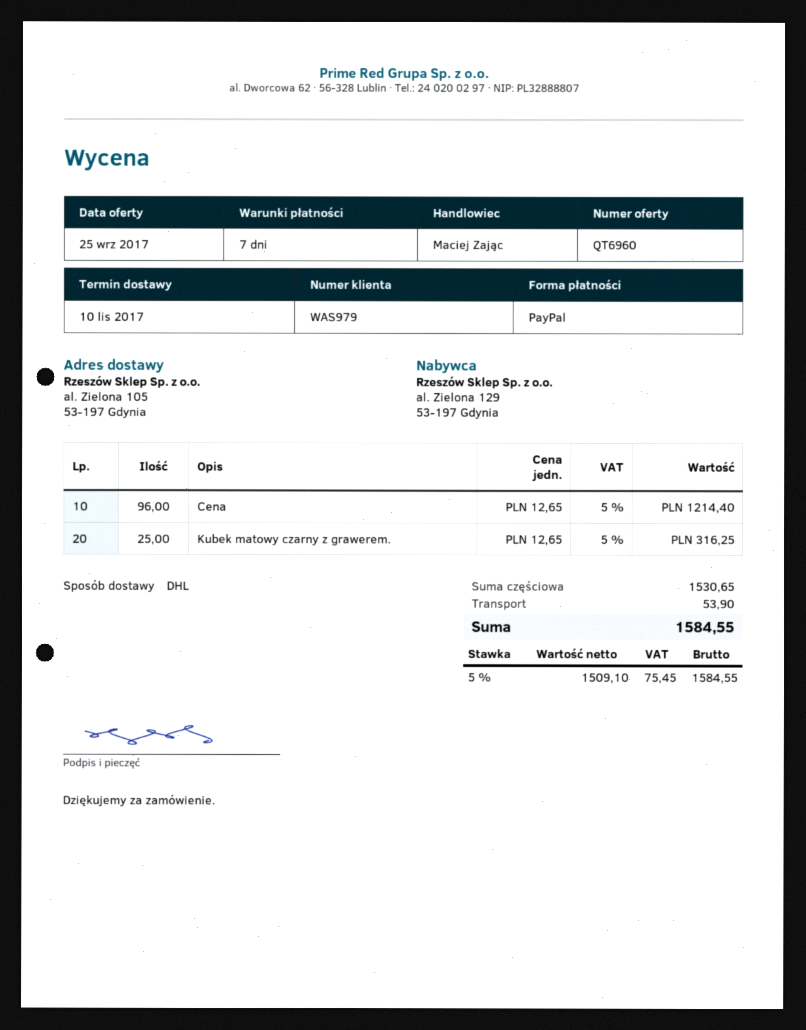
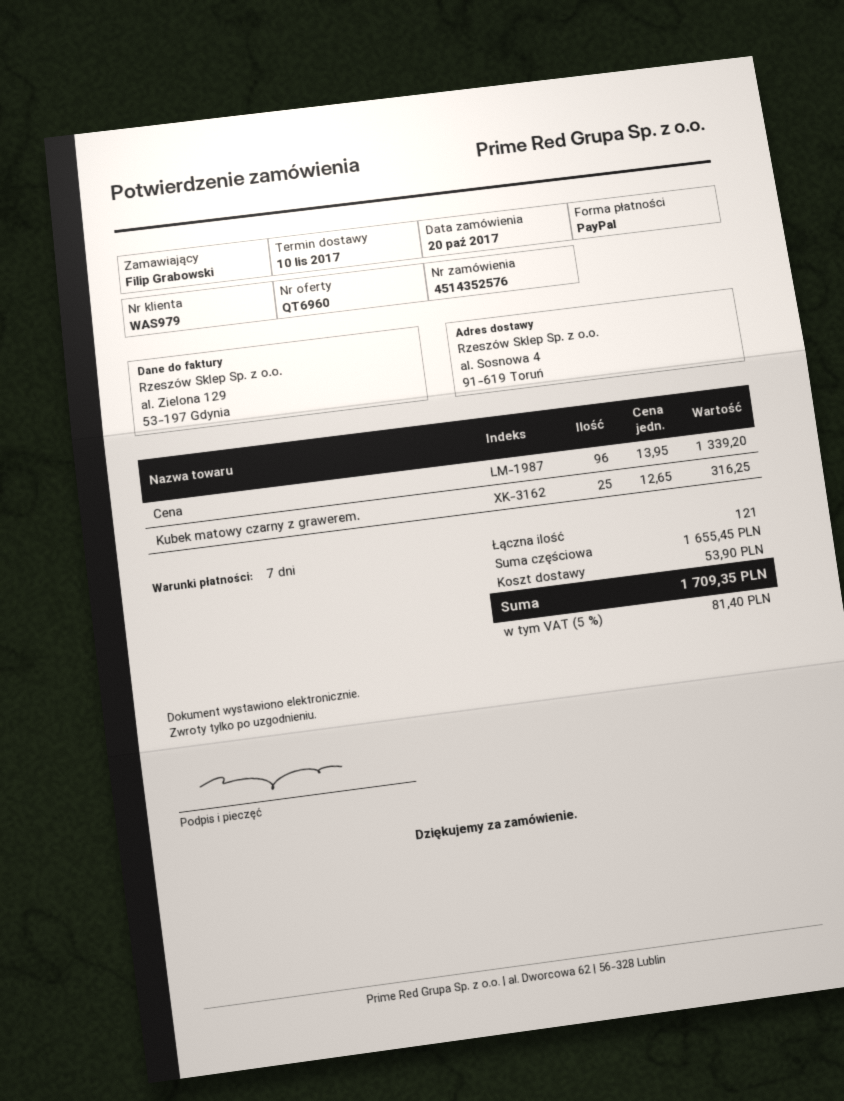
ship to: al. Zielona 105, 53-197 Gdynia -> al. Sosnowa 4, 91-619 Toruń
Cena: 96 x 12.65 = 1214.40 -> 96 x 13.95 = 1339.20
subtotal: 1530.65 -> 1655.45
tax: 5% = 75.45 -> 5% = 81.40
total: 1584.55 -> 1709.35

